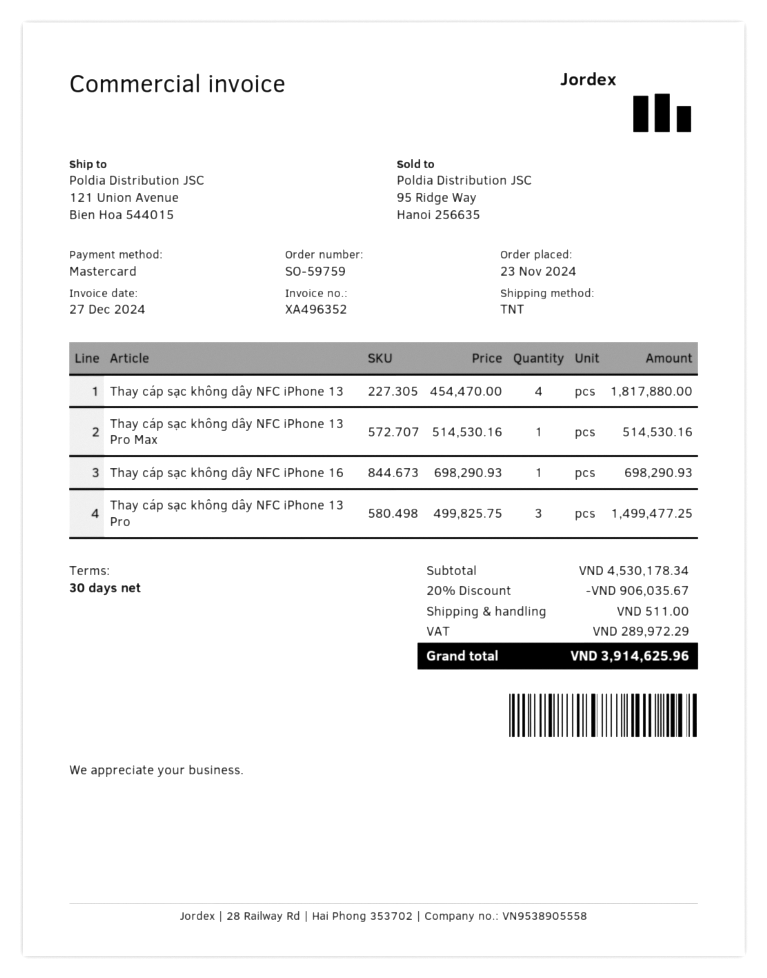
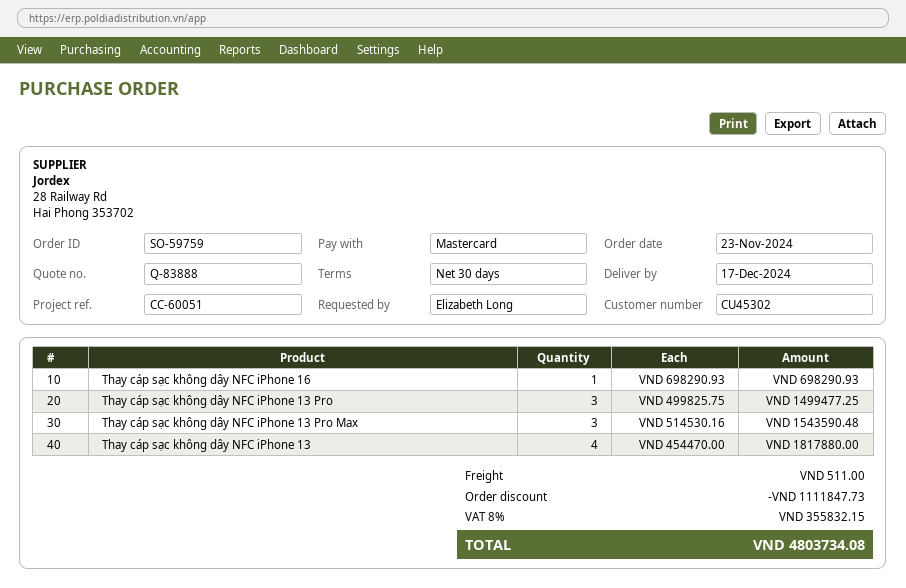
Thay cáp sạc không dây NFC iPhone 13 Pro Max: 1 x 514530.16 = 514530.16 -> 3 x 514530.16 = 1543590.48
discount: 906035.67 -> 1111847.73
tax: 289972.29 -> 355832.15
total: 3914625.96 -> 4803734.08

